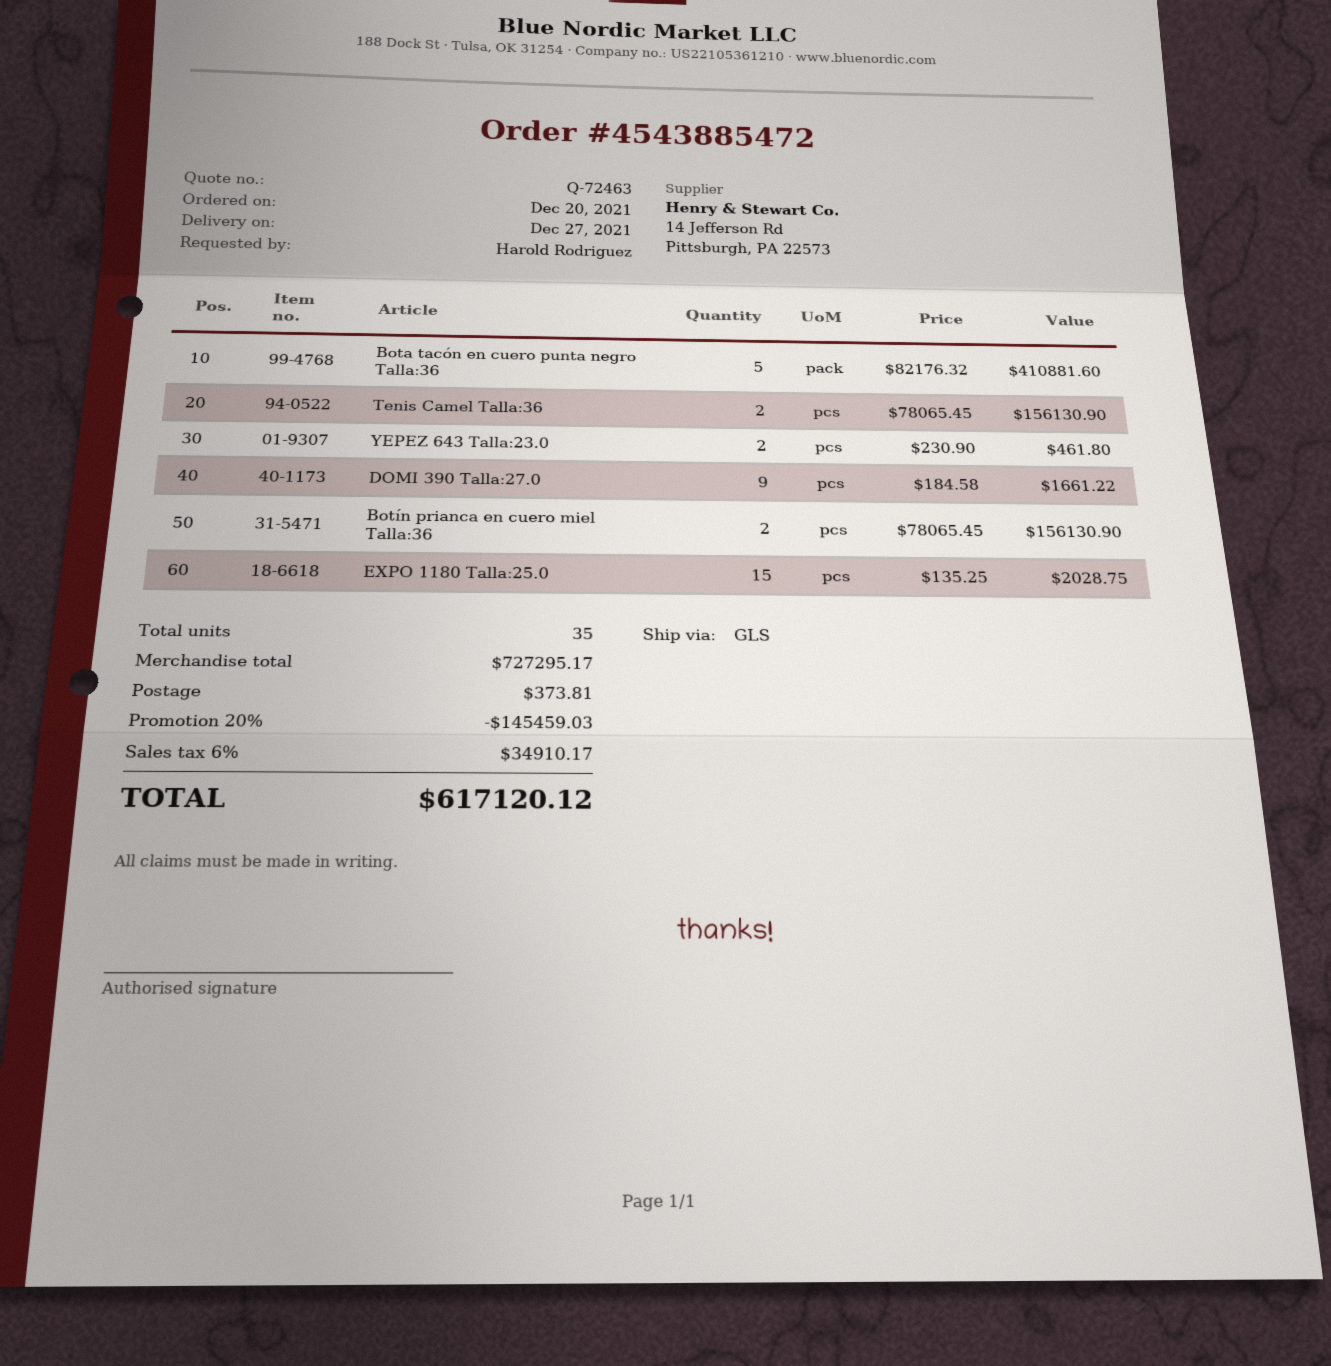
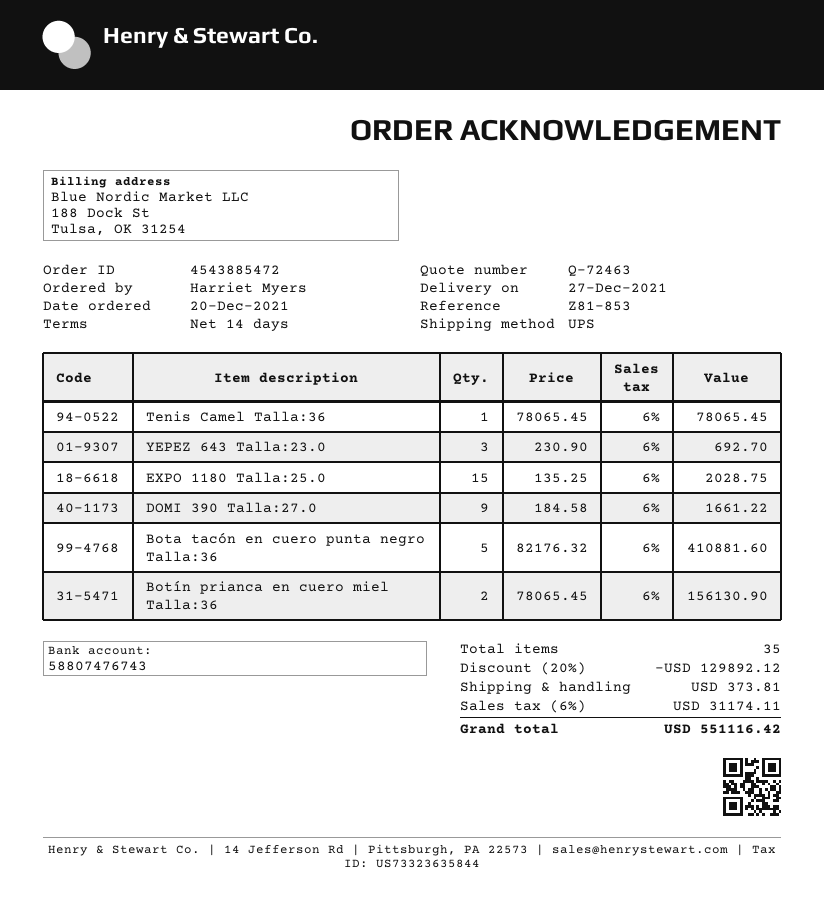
ordered by: Harold Rodriguez -> Harriet Myers
shipping method: GLS -> UPS
Tenis Camel Talla:36: 2 x 78065.45 = 156130.90 -> 1 x 78065.45 = 78065.45
YEPEZ 643 Talla:23.0: 2 x 230.90 = 461.80 -> 3 x 230.90 = 692.70
discount: 20% = 145459.03 -> 20% = 129892.12
tax: 6% = 34910.17 -> 6% = 31174.11
total: 617120.12 -> 551116.42

